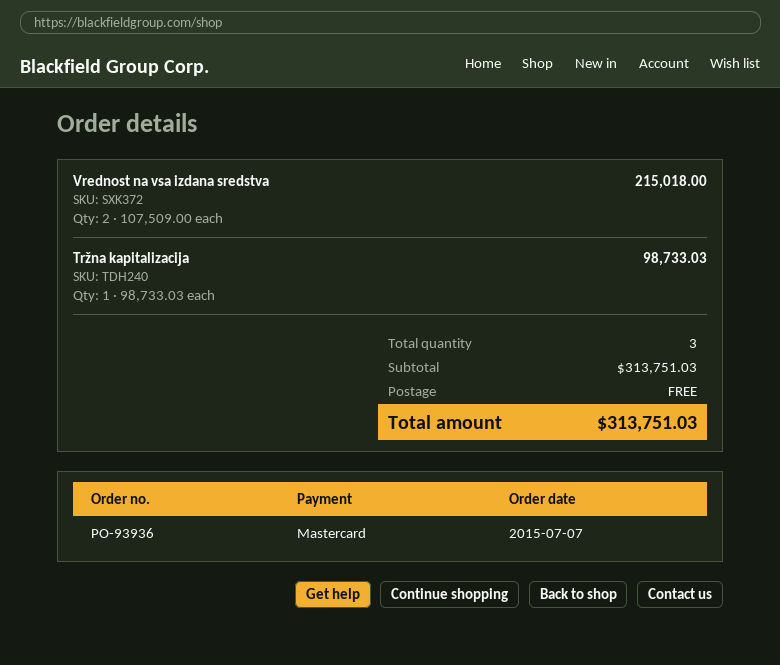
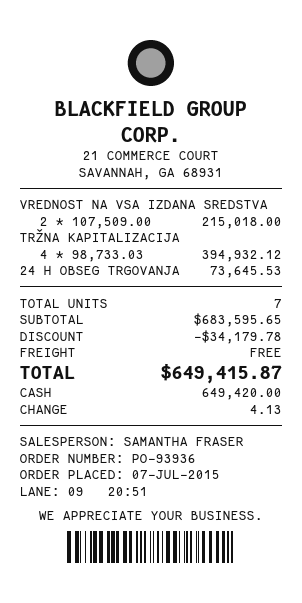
payment method: Mastercard -> cash
Tržna kapitalizacija: 1 x 98733.03 = 98733.03 -> 4 x 98733.03 = 394932.12
24 H OBSEG TRGOVANJA: none -> 1 x 73645.53 = 73645.53
total quantity: 3 -> 7
subtotal: 313751.03 -> 683595.65
discount: none -> 34179.78
total: 313751.03 -> 649415.87

